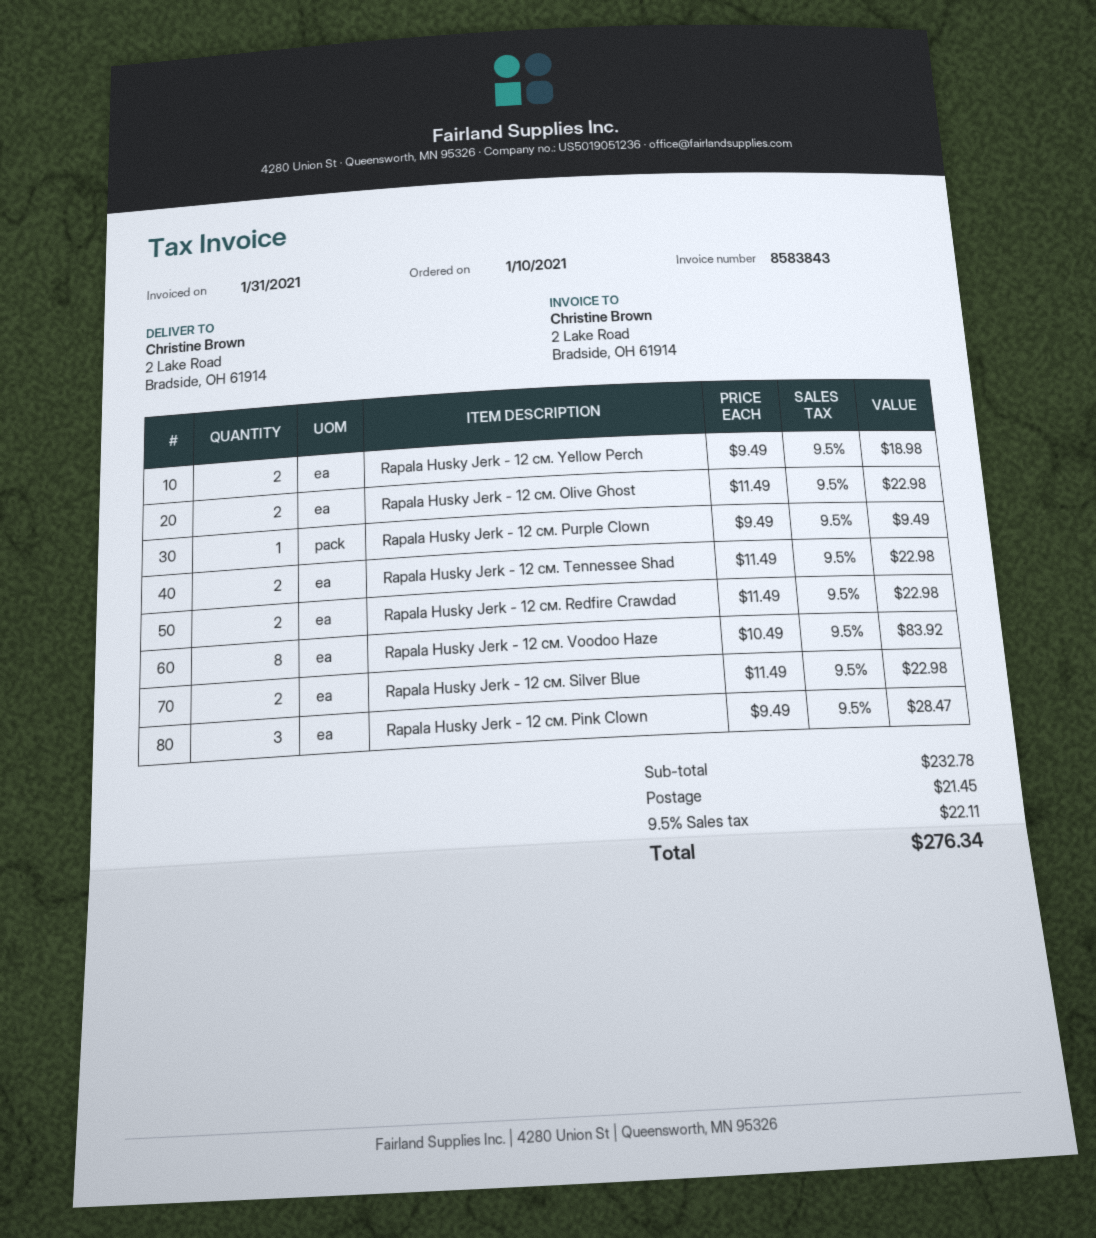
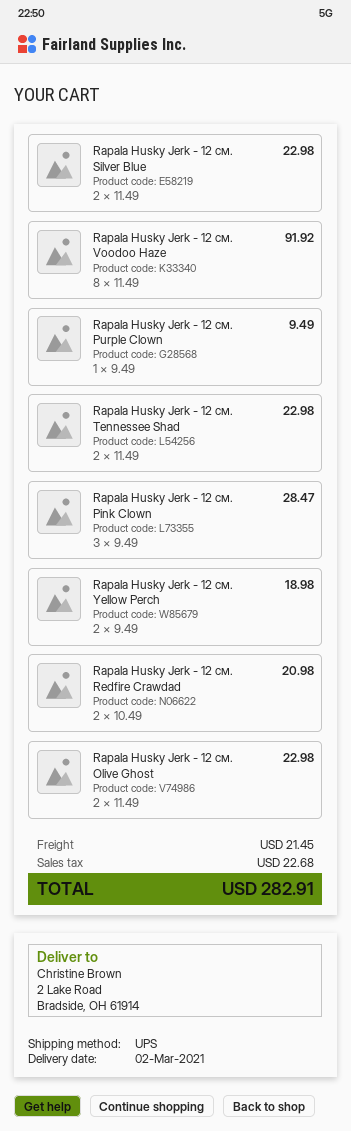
Rapala Husky Jerk - 12 см. Redfire Crawdad: 2 x 11.49 = 22.98 -> 2 x 10.49 = 20.98
Rapala Husky Jerk - 12 см. Voodoo Haze: 8 x 10.49 = 83.92 -> 8 x 11.49 = 91.92
tax: 22.11 -> 22.68
total: 276.34 -> 282.91

